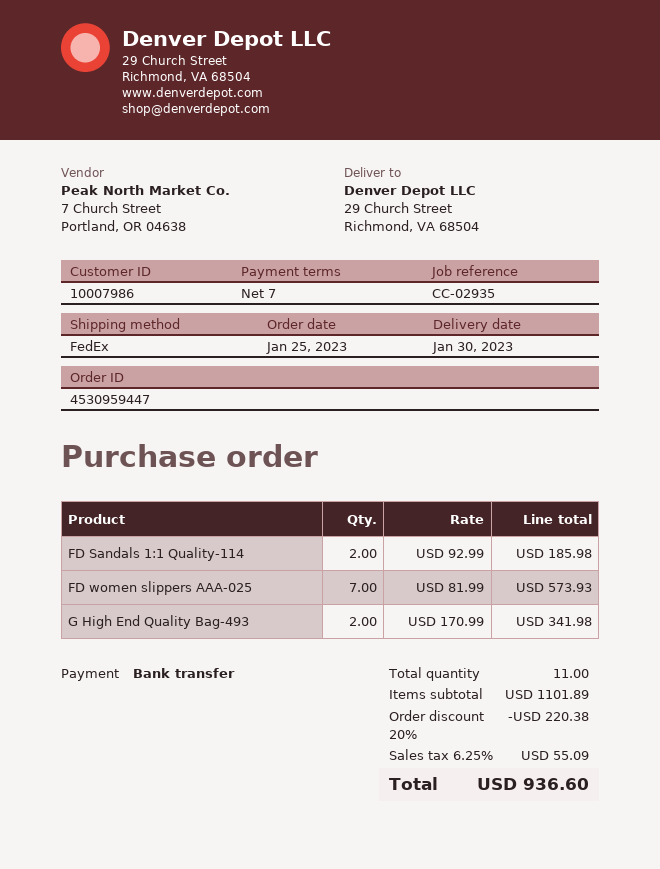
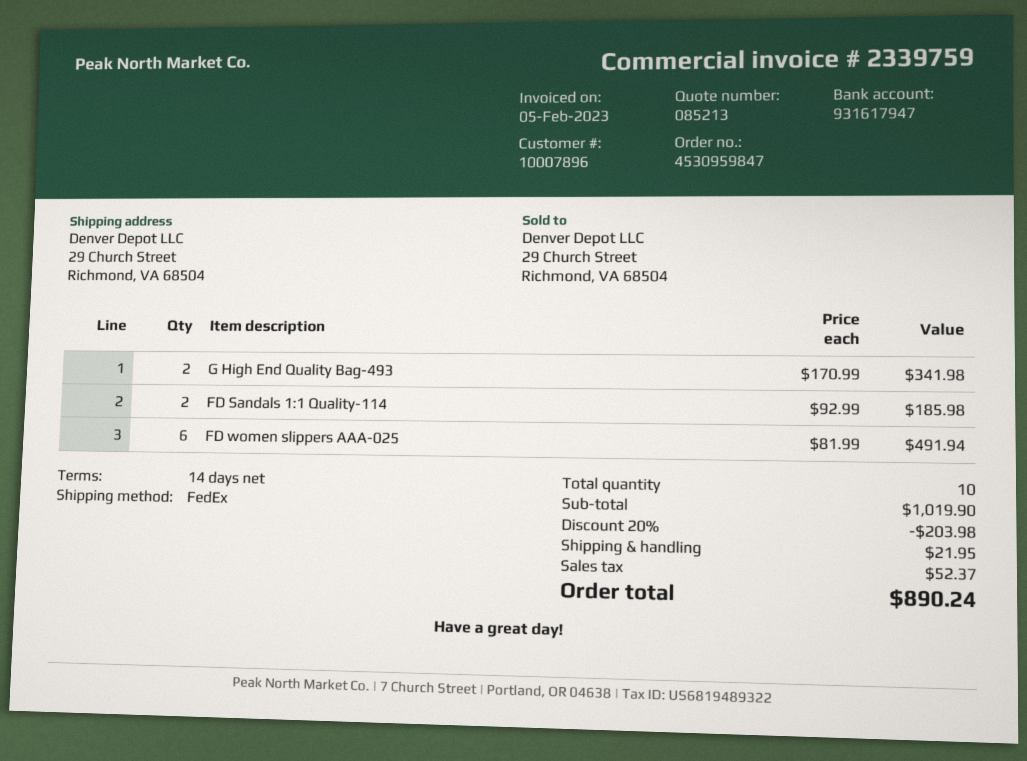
order number: 4530959447 -> 4530959847
payment terms: 7 days -> 14 days
customer number: 10007986 -> 10007896
FD women slippers AAA-025: 7 x 81.99 = 573.93 -> 6 x 81.99 = 491.94
total quantity: 11 -> 10
subtotal: 1101.89 -> 1019.90
discount: 20% = 220.38 -> 20% = 203.98
shipping: none -> 21.95
tax: 55.09 -> 52.37
total: 936.60 -> 890.24

